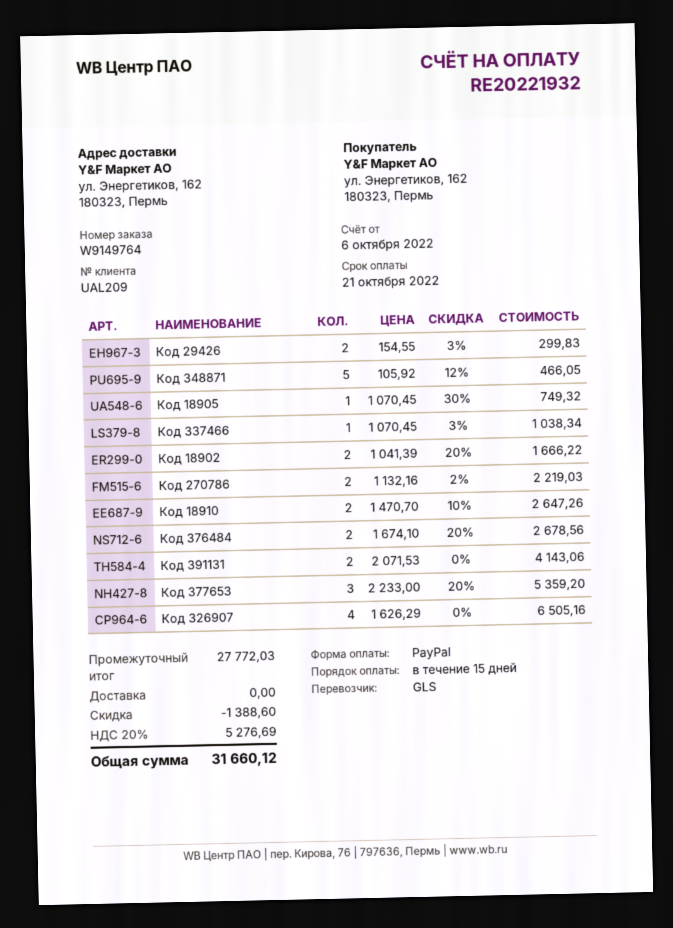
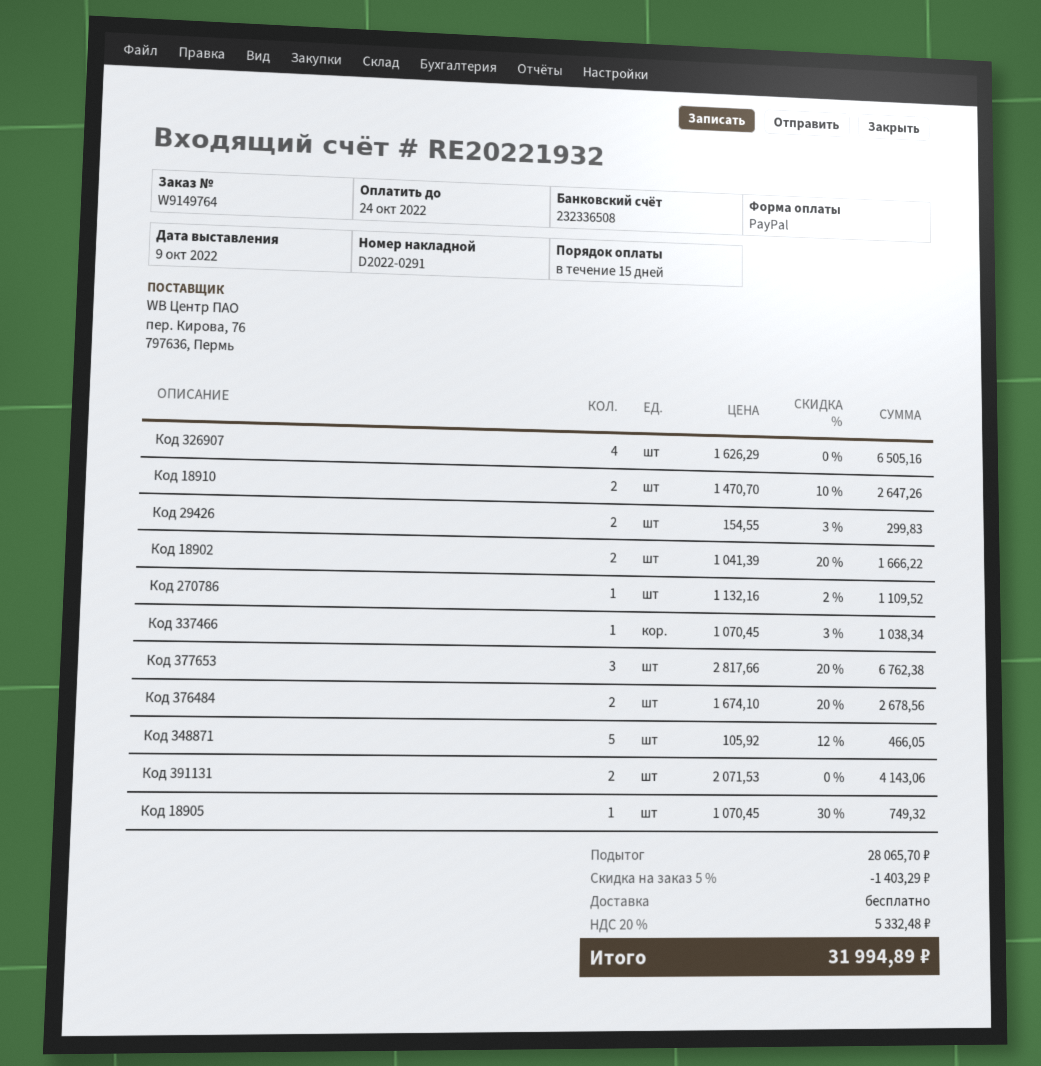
invoice date: 2022-10-06 -> 2022-10-09
due date: 2022-10-21 -> 2022-10-24
Код 270786: 2 x 1132.16 - 2% = 2219.03 -> 1 x 1132.16 - 2% = 1109.52
Код 377653: 3 x 2233.00 - 20% = 5359.20 -> 3 x 2817.66 - 20% = 6762.38
subtotal: 27772.03 -> 28065.70
discount: 1388.60 -> 1403.29
tax: 20% = 5276.69 -> 20% = 5332.48
total: 31660.12 -> 31994.89

